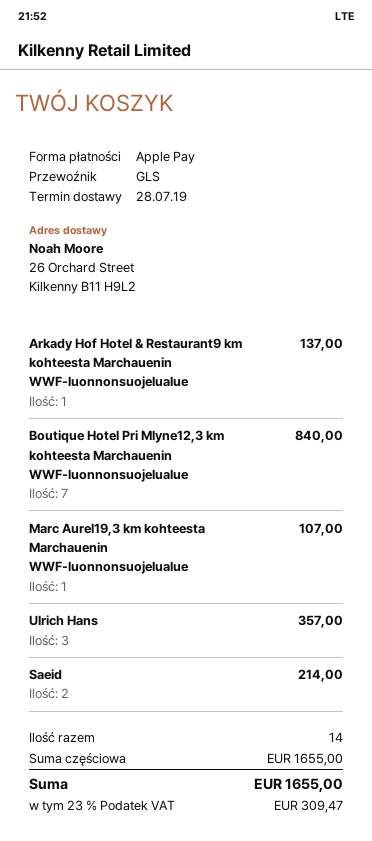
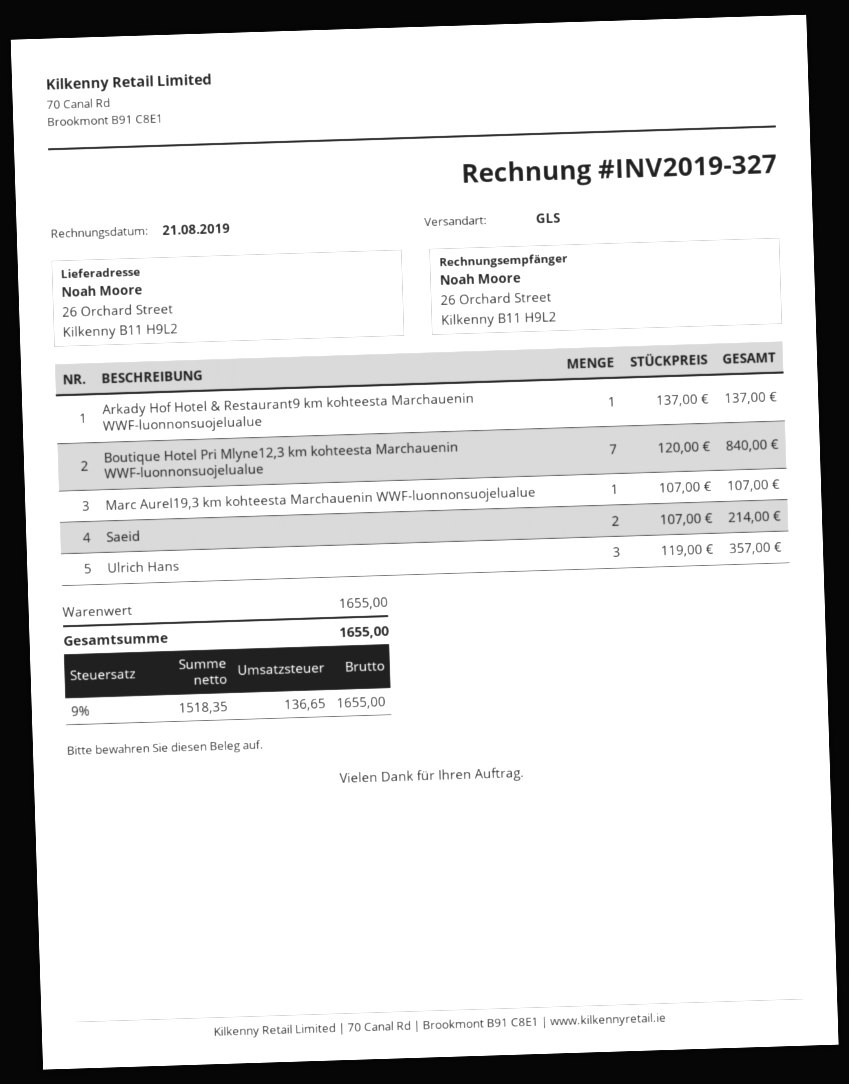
tax: 23% = 309.47 -> 9% = 136.65

